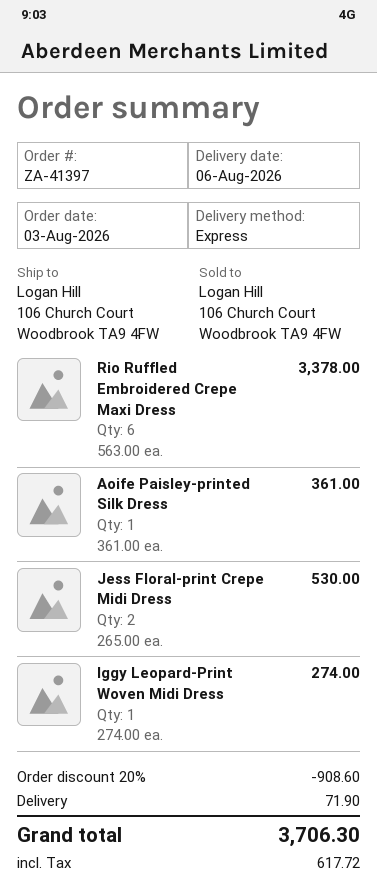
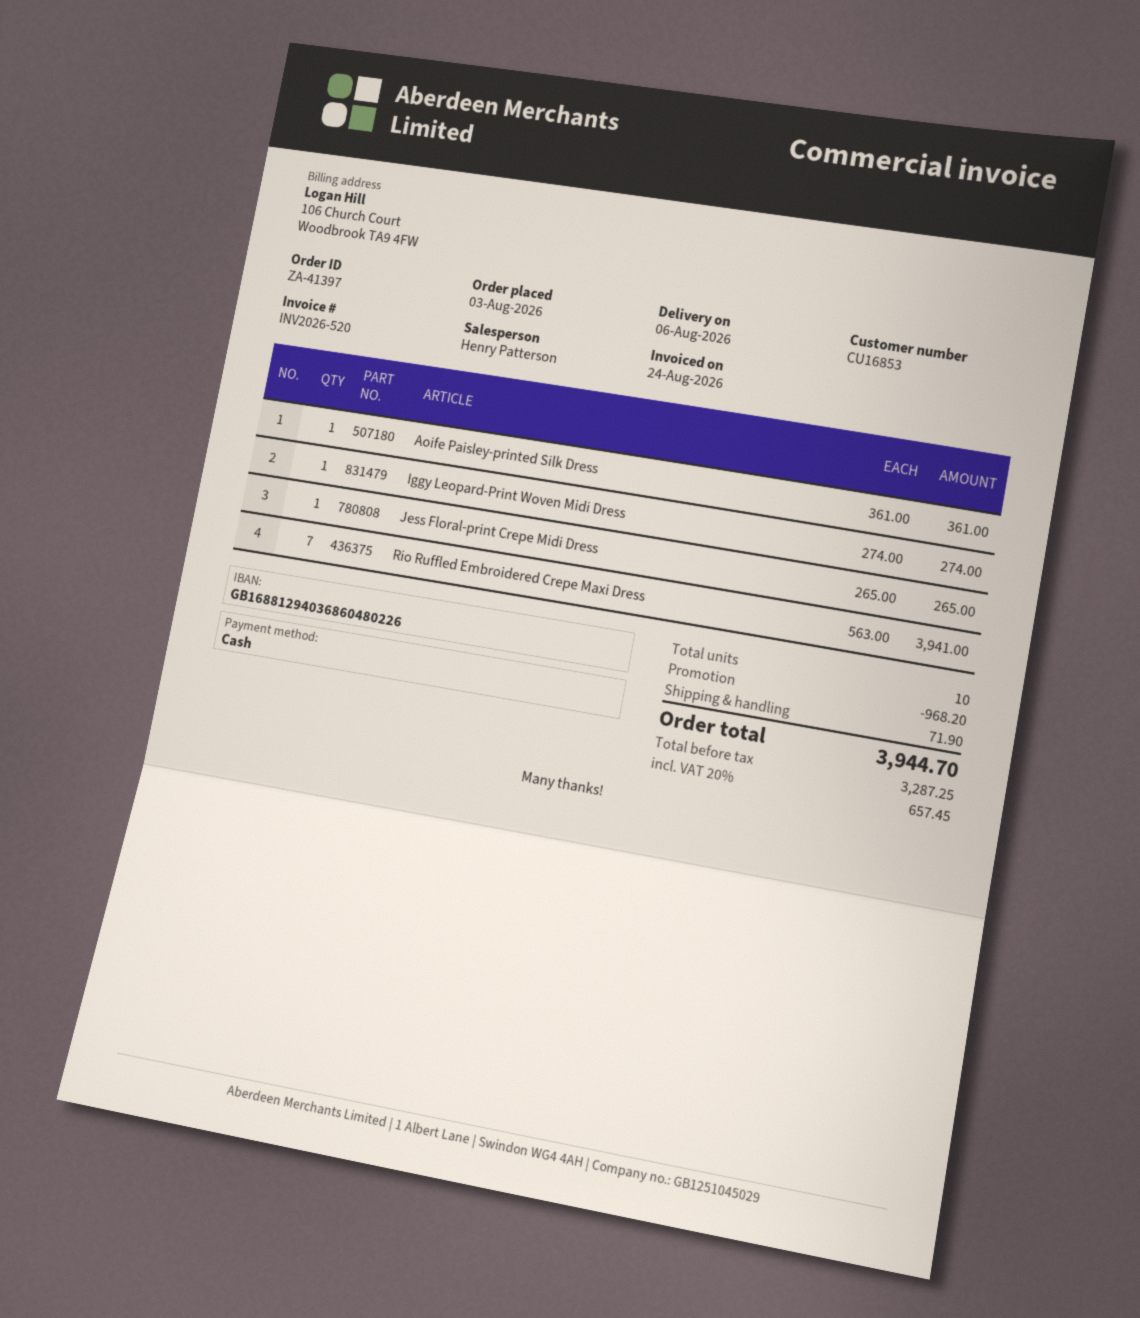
Rio Ruffled Embroidered Crepe Maxi Dress: 6 x 563.00 = 3378.00 -> 7 x 563.00 = 3941.00
Jess Floral-print Crepe Midi Dress: 2 x 265.00 = 530.00 -> 1 x 265.00 = 265.00
discount: 908.60 -> 968.20
tax: 617.72 -> 657.45
total: 3706.30 -> 3944.70

